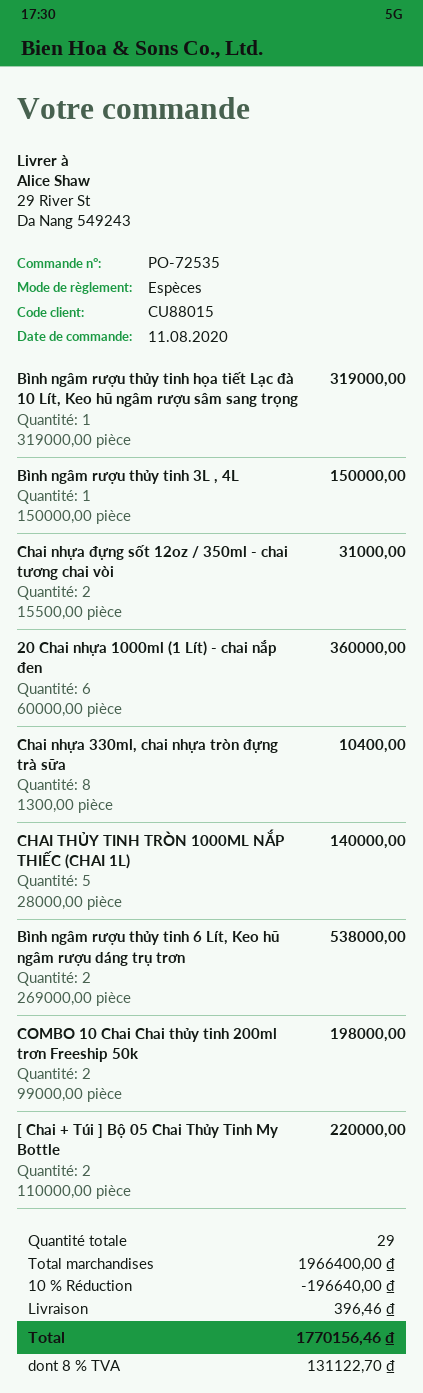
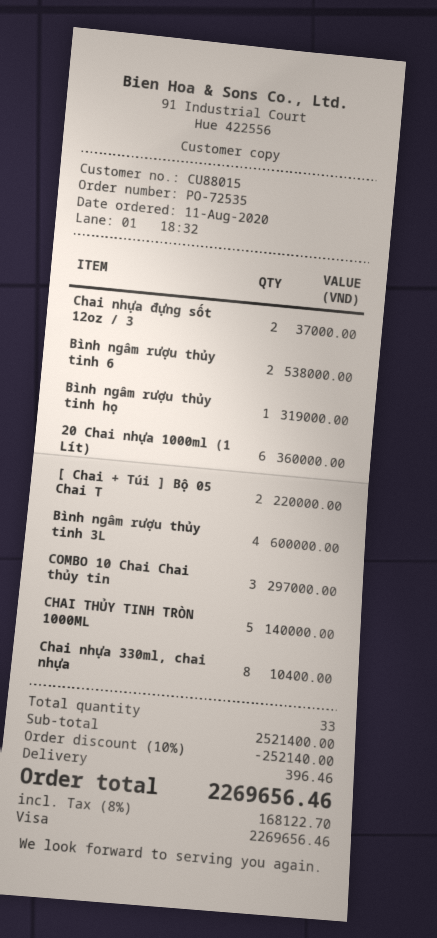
payment method: cash -> Visa
Bình ngâm rượu thủy tinh 3L , 4L: 1 for 150000.00 -> 4 for 600000.00
Chai nhựa đựng sốt 12oz / 350ml - chai tương chai vòi: 2 for 31000.00 -> 2 for 37000.00
COMBO 10 Chai Chai thủy tinh 200ml trơn Freeship 50k: 2 for 198000.00 -> 3 for 297000.00
total quantity: 29 -> 33
subtotal: 1966400.00 -> 2521400.00
discount: 10% = 196640.00 -> 10% = 252140.00
tax: 8% = 131122.70 -> 8% = 168122.70
total: 1770156.46 -> 2269656.46

